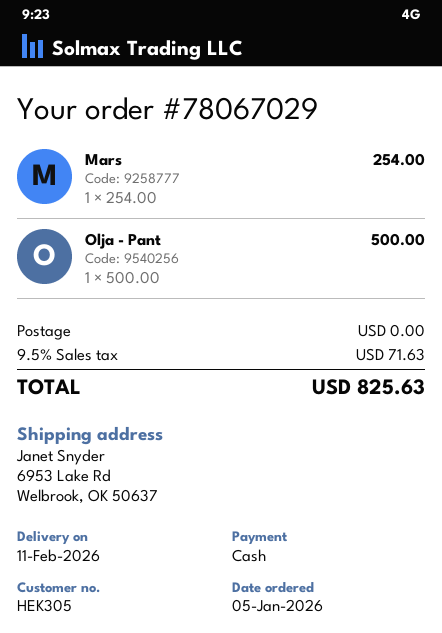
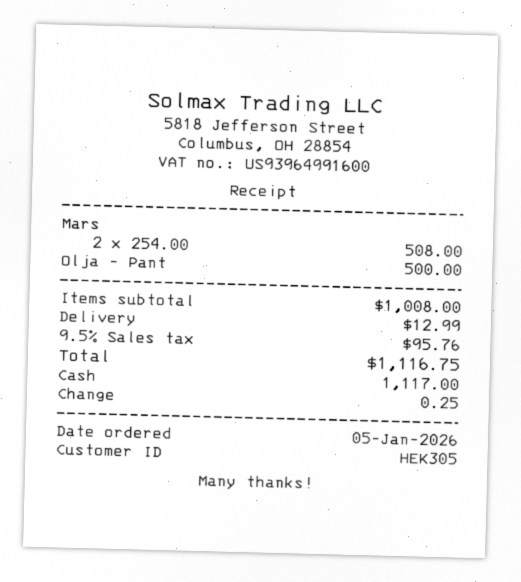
Mars: 1 x 254.00 = 254.00 -> 2 x 254.00 = 508.00
shipping: 0.00 -> 12.99
tax: 9.5% = 71.63 -> 9.5% = 95.76
total: 825.63 -> 1116.75

